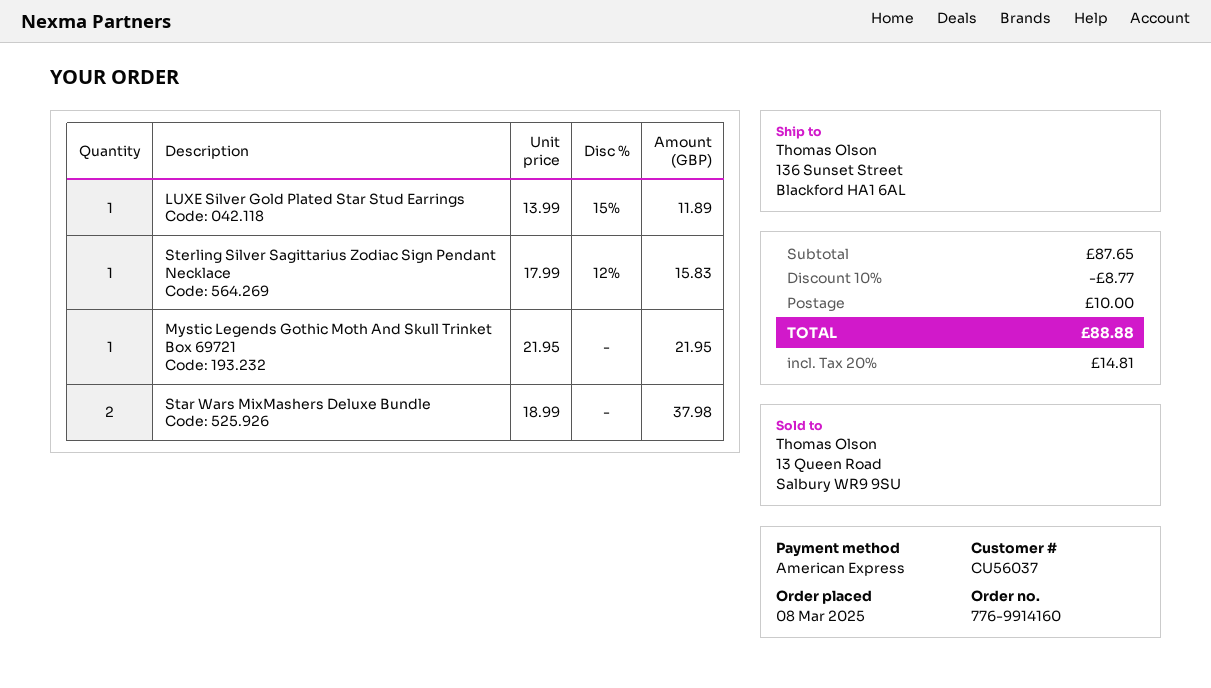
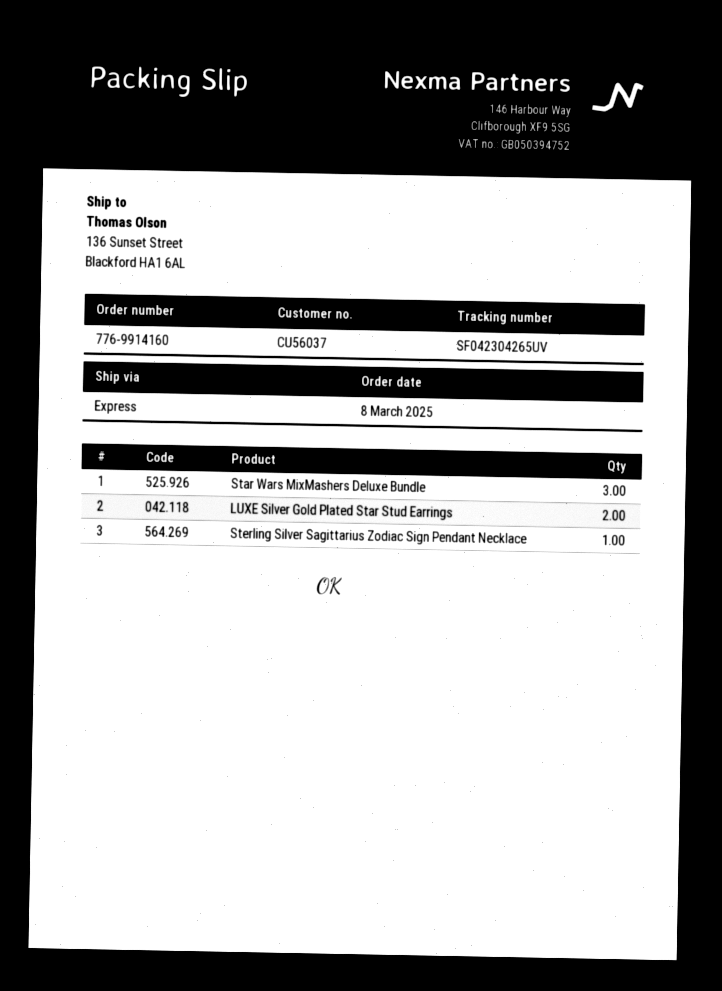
LUXE Silver Gold Plated Star Stud Earrings: 1 -> 2
Mystic Legends Gothic Moth And Skull Trinket Box 69721: 1 -> none
Star Wars MixMashers Deluxe Bundle: 2 -> 3

